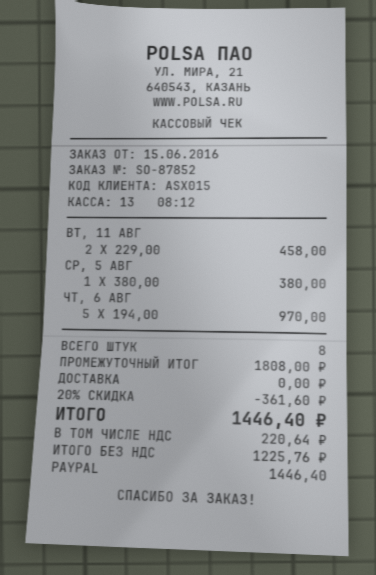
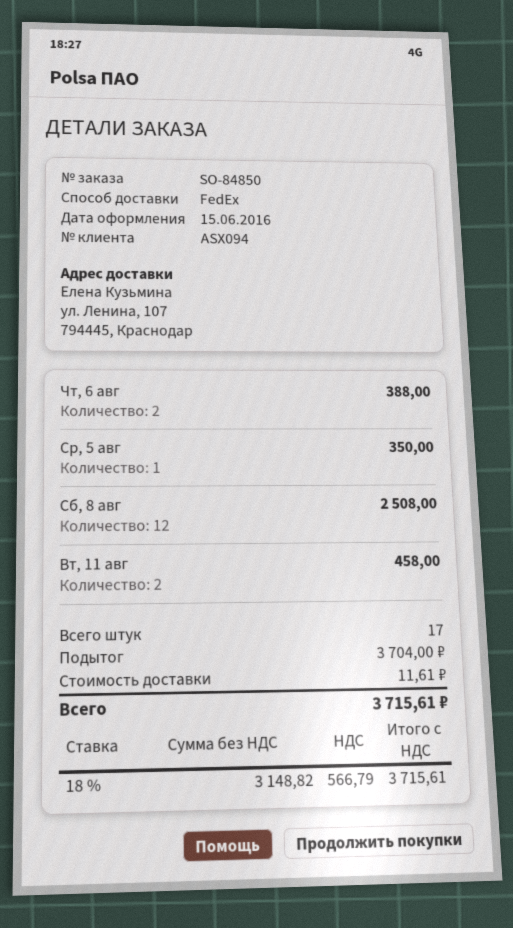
order number: SO-87852 -> SO-84850
customer number: ASX015 -> ASX094
СР, 5 АВГ: 1 for 380.00 -> 1 for 350.00
ЧТ, 6 АВГ: 5 for 970.00 -> 2 for 388.00
Сб, 8 авг: none -> 12 for 2508.00
total quantity: 8 -> 17
subtotal: 1808.00 -> 3704.00
discount: 20% = 361.60 -> none
shipping: 0.00 -> 11.61
net: 1225.76 -> 3148.82
tax: 220.64 -> 566.79
total: 1446.40 -> 3715.61

